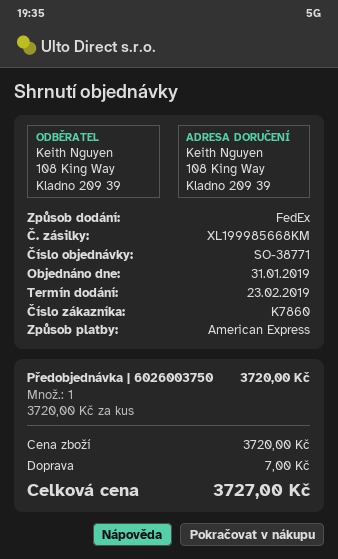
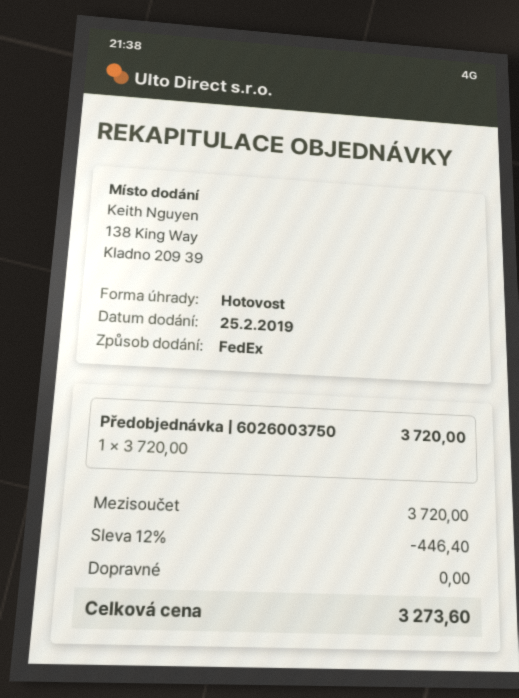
delivery date: 2019-02-23 -> 2019-02-25
payment method: American Express -> cash
ship to: 108 King Way, Kladno 209 39 -> 138 King Way, Kladno 209 39
discount: none -> 12% = 446.40
shipping: 7.00 -> 0.00
total: 3727.00 -> 3273.60

